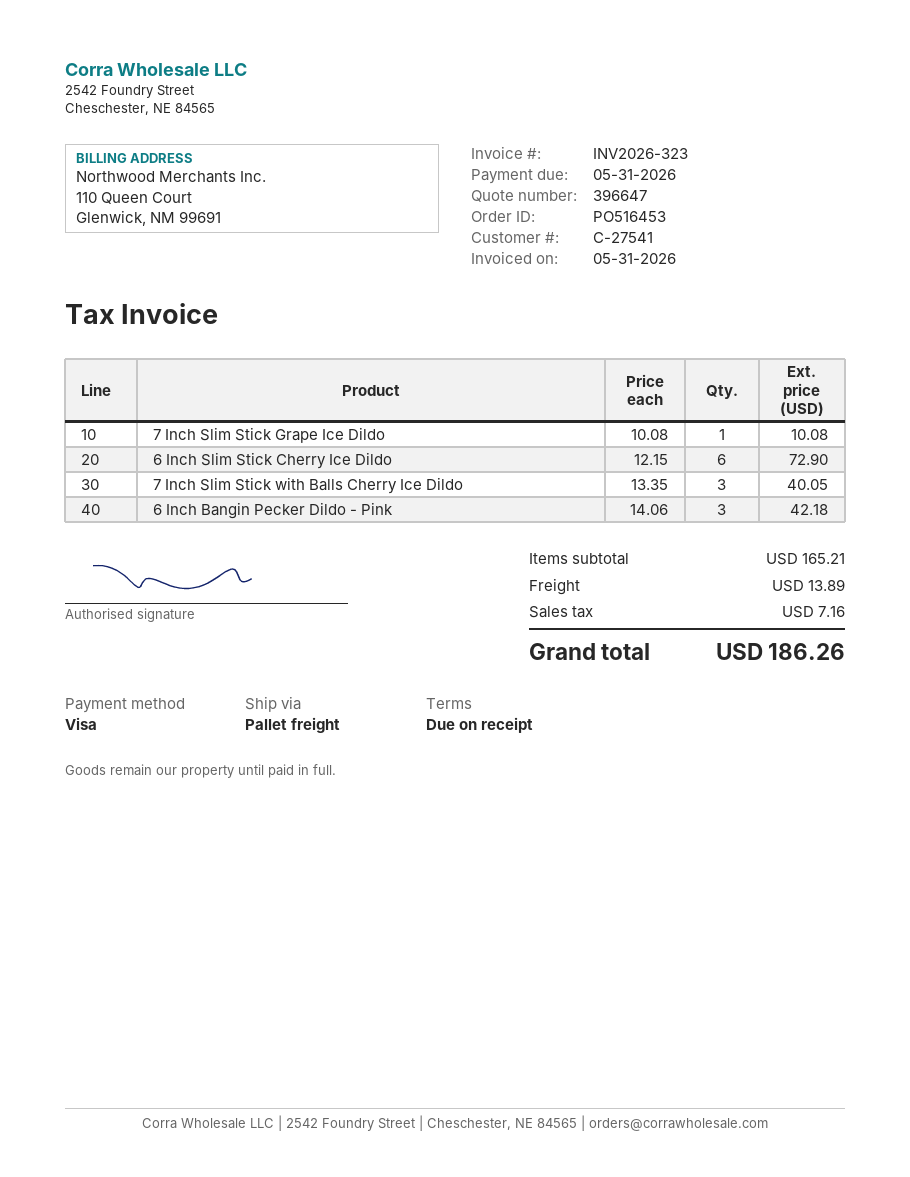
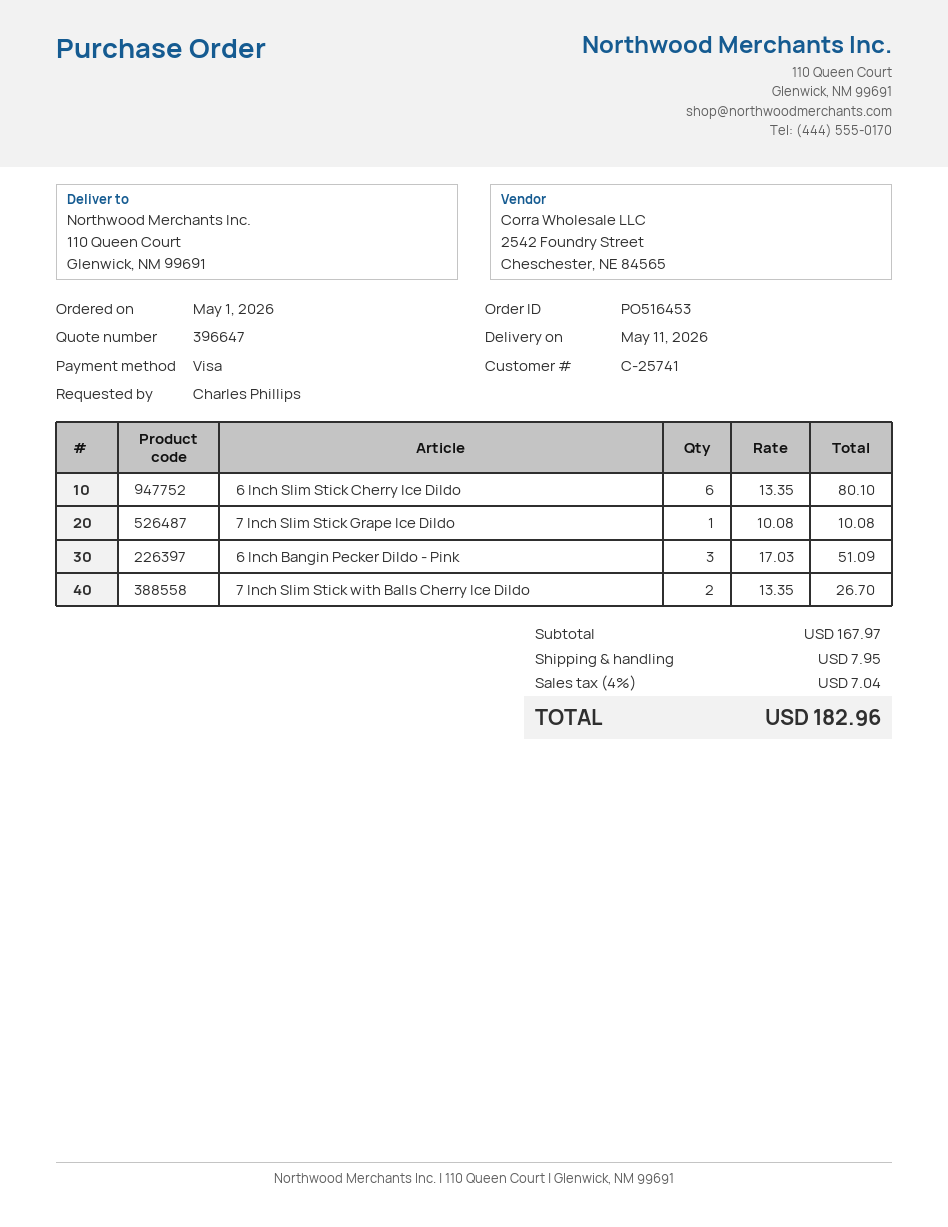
customer number: C-27541 -> C-25741
6 Inch Slim Stick Cherry Ice Dildo: 6 x 12.15 = 72.90 -> 6 x 13.35 = 80.10
7 Inch Slim Stick with Balls Cherry Ice Dildo: 3 x 13.35 = 40.05 -> 2 x 13.35 = 26.70
6 Inch Bangin Pecker Dildo - Pink: 3 x 14.06 = 42.18 -> 3 x 17.03 = 51.09
subtotal: 165.21 -> 167.97
shipping: 13.89 -> 7.95
tax: 7.16 -> 7.04
total: 186.26 -> 182.96

